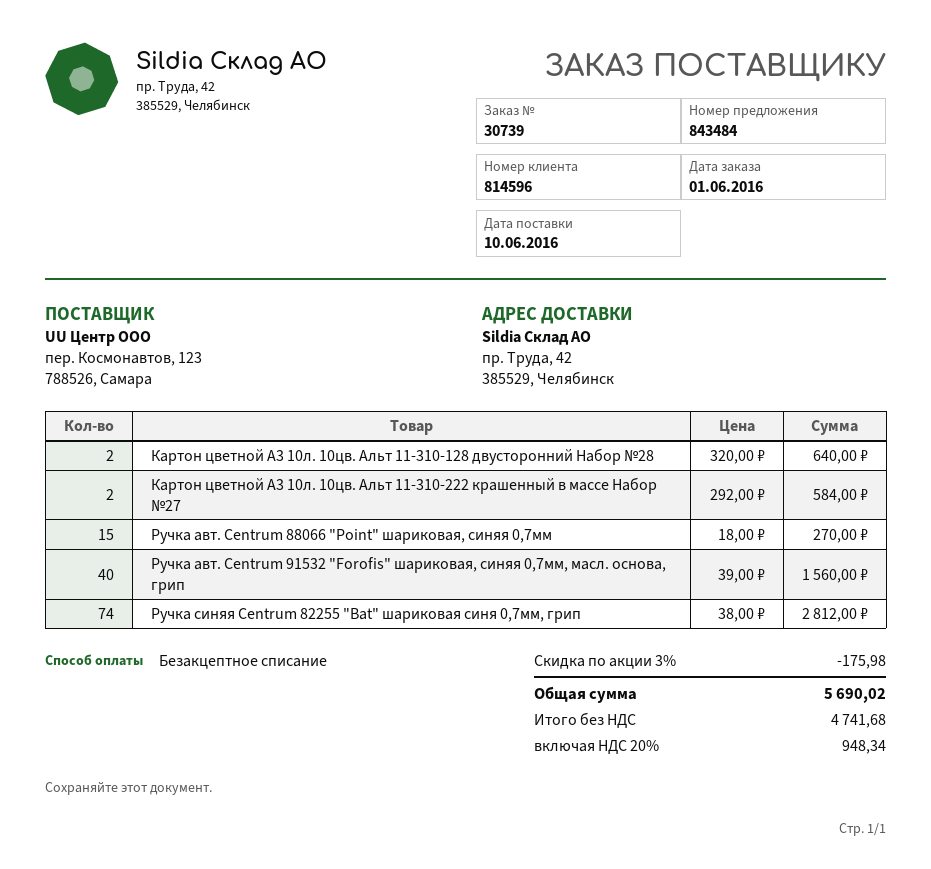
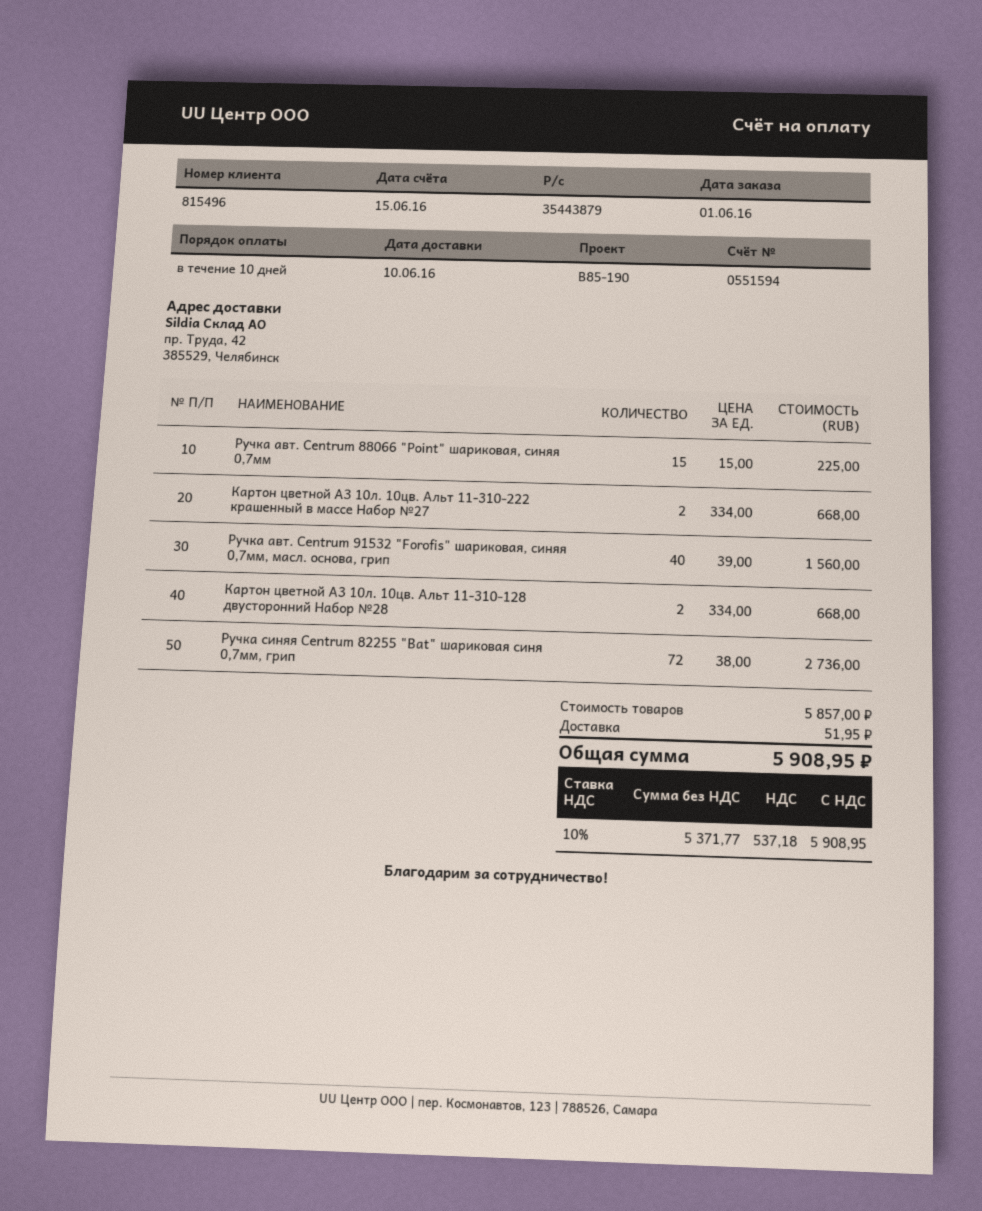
customer number: 814596 -> 815496
Картон цветной А3 10л. 10цв. Альт 11-310-128 двусторонний Набор №28: 2 x 320.00 = 640.00 -> 2 x 334.00 = 668.00
Картон цветной А3 10л. 10цв. Альт 11-310-222 крашенный в массе Набор №27: 2 x 292.00 = 584.00 -> 2 x 334.00 = 668.00
Ручка авт. Centrum 88066 "Point" шариковая, синяя 0,7мм: 15 x 18.00 = 270.00 -> 15 x 15.00 = 225.00
Ручка синяя Centrum 82255 "Bat" шариковая синя 0,7мм, грип: 74 x 38.00 = 2812.00 -> 72 x 38.00 = 2736.00
discount: 3% = 175.98 -> none
shipping: none -> 51.95
net: 4741.68 -> 5371.77
tax: 20% = 948.34 -> 10% = 537.18
total: 5690.02 -> 5908.95

